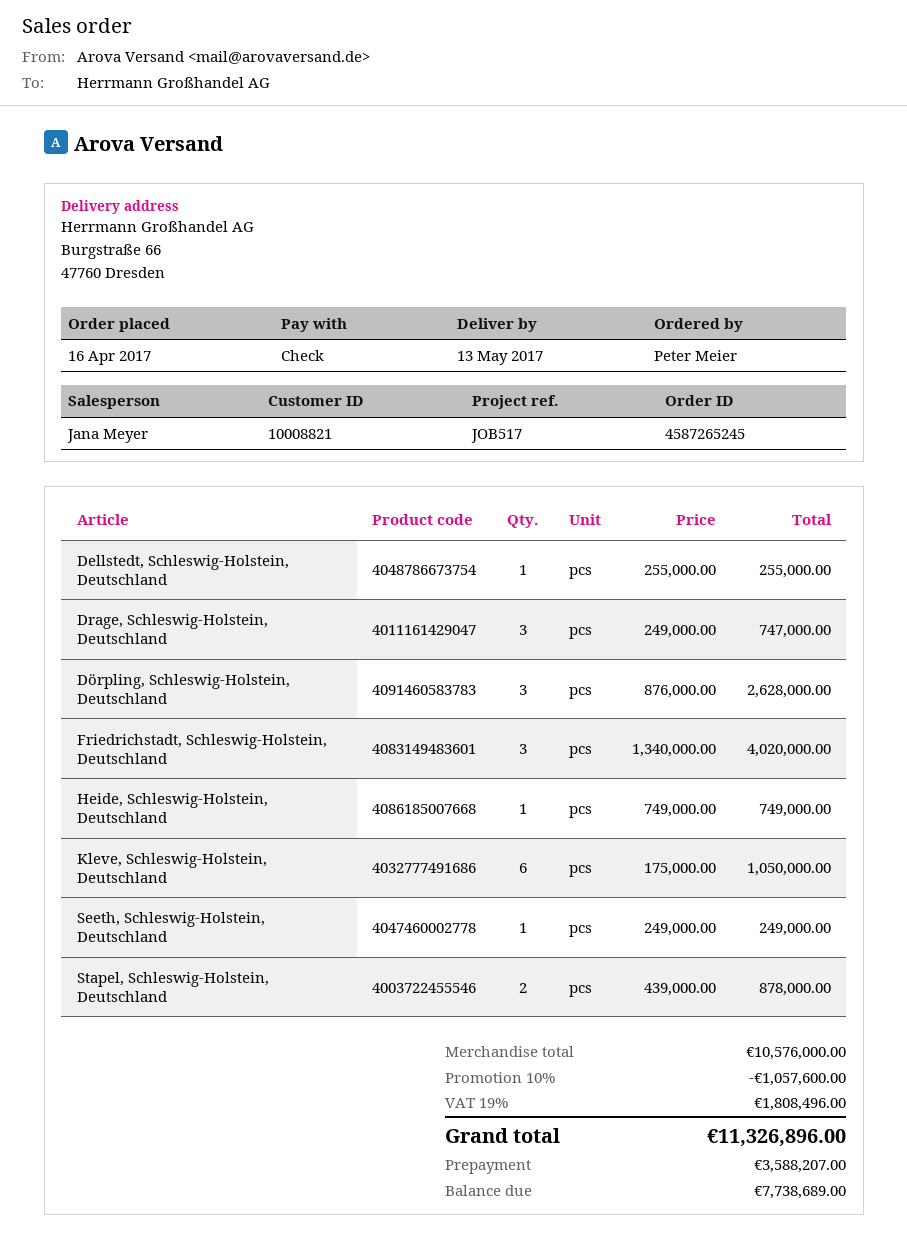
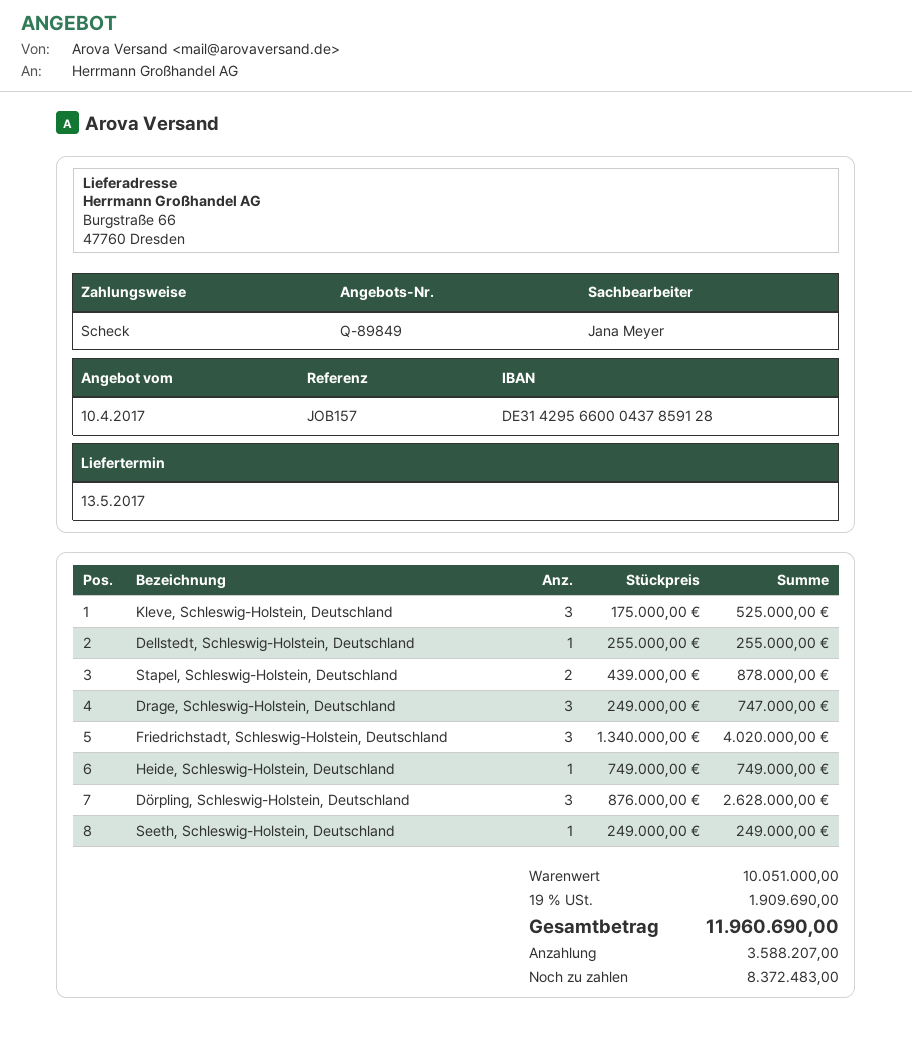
reference: JOB517 -> JOB157
Kleve, Schleswig-Holstein, Deutschland: 6 x 175000.00 = 1050000.00 -> 3 x 175000.00 = 525000.00
subtotal: 10576000.00 -> 10051000.00
discount: 10% = 1057600.00 -> none
tax: 19% = 1808496.00 -> 19% = 1909690.00
total: 11326896.00 -> 11960690.00
balance: 7738689.00 -> 8372483.00

